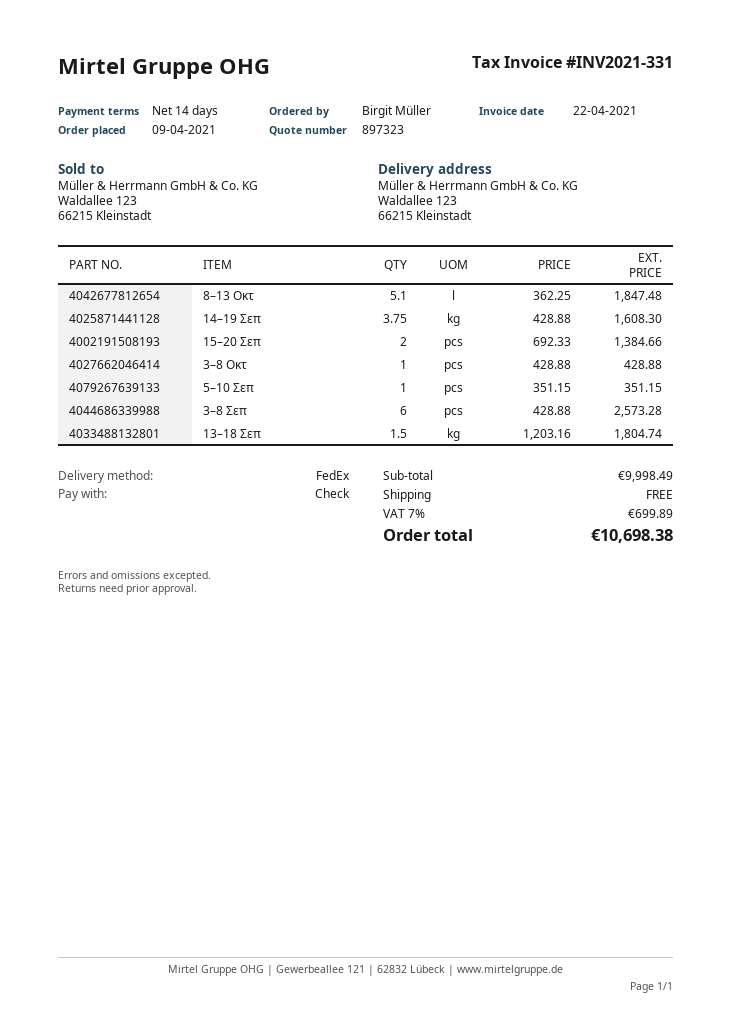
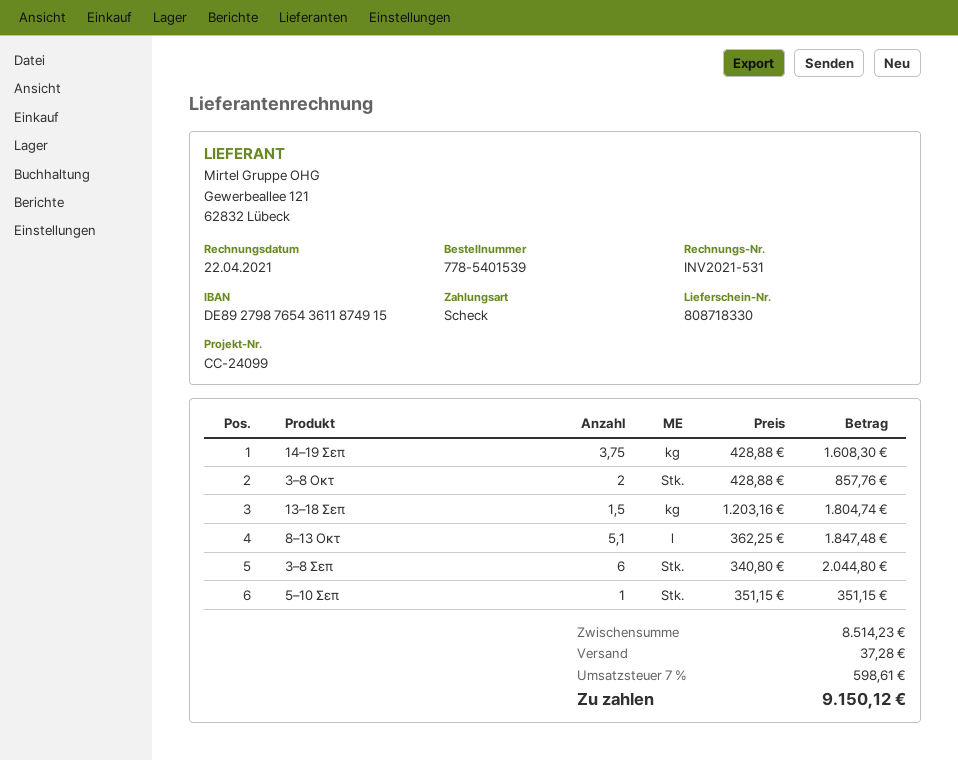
invoice number: INV2021-331 -> INV2021-531
15–20 Σεπ: 2 x 692.33 = 1384.66 -> none
3–8 Οκτ: 1 x 428.88 = 428.88 -> 2 x 428.88 = 857.76
3–8 Σεπ: 6 x 428.88 = 2573.28 -> 6 x 340.80 = 2044.80
subtotal: 9998.49 -> 8514.23
shipping: 0.00 -> 37.28
tax: 7% = 699.89 -> 7% = 598.61
total: 10698.38 -> 9150.12

